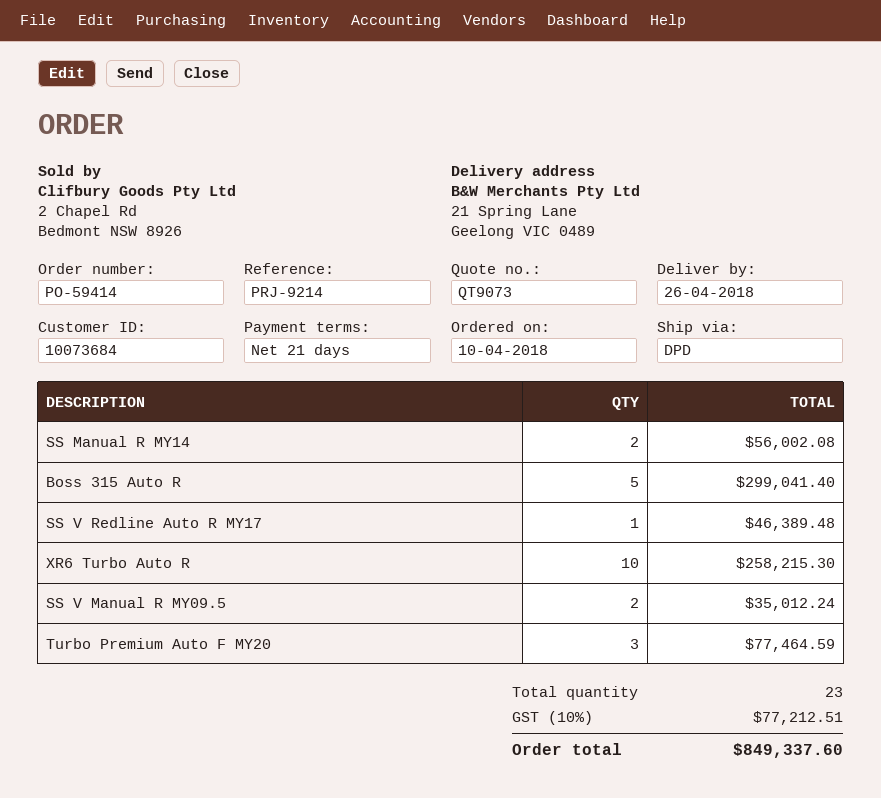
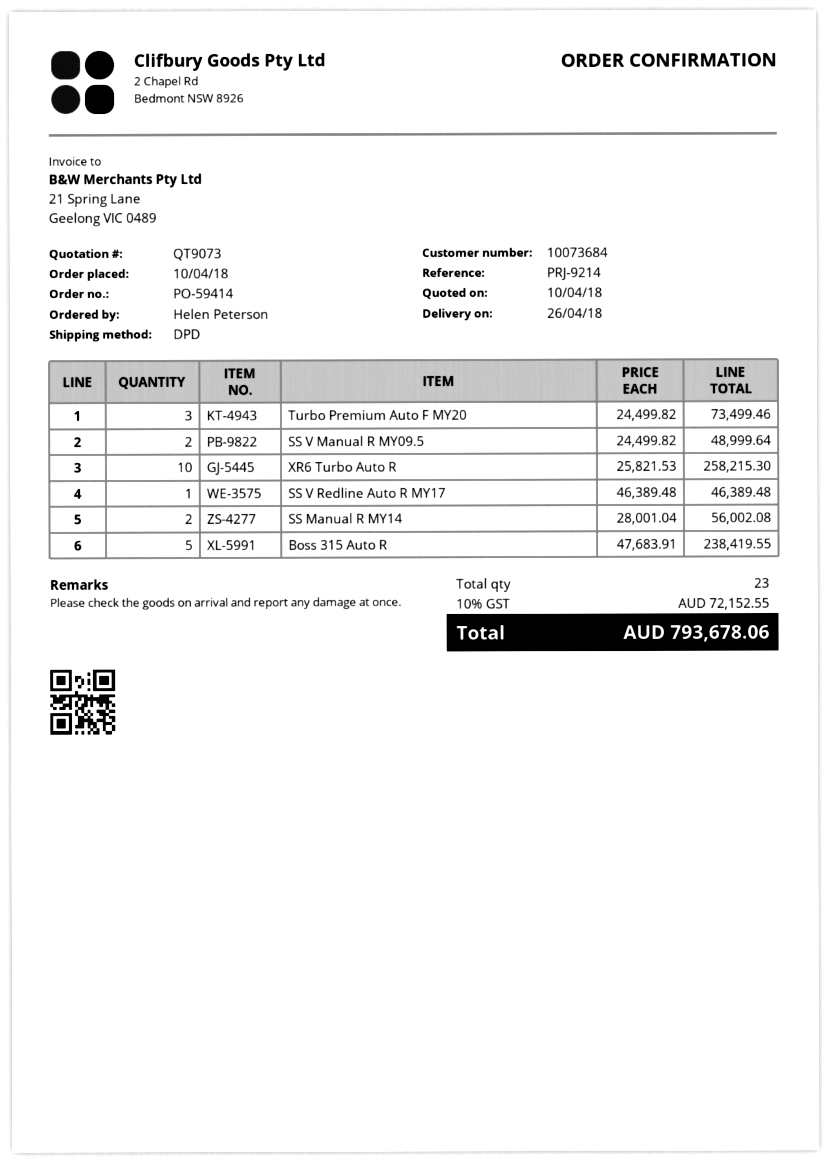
Boss 315 Auto R: 5 for 299041.40 -> 5 for 238419.55
SS V Manual R MY09.5: 2 for 35012.24 -> 2 for 48999.64
Turbo Premium Auto F MY20: 3 for 77464.59 -> 3 for 73499.46
tax: 10% = 77212.51 -> 10% = 72152.55
total: 849337.60 -> 793678.06

